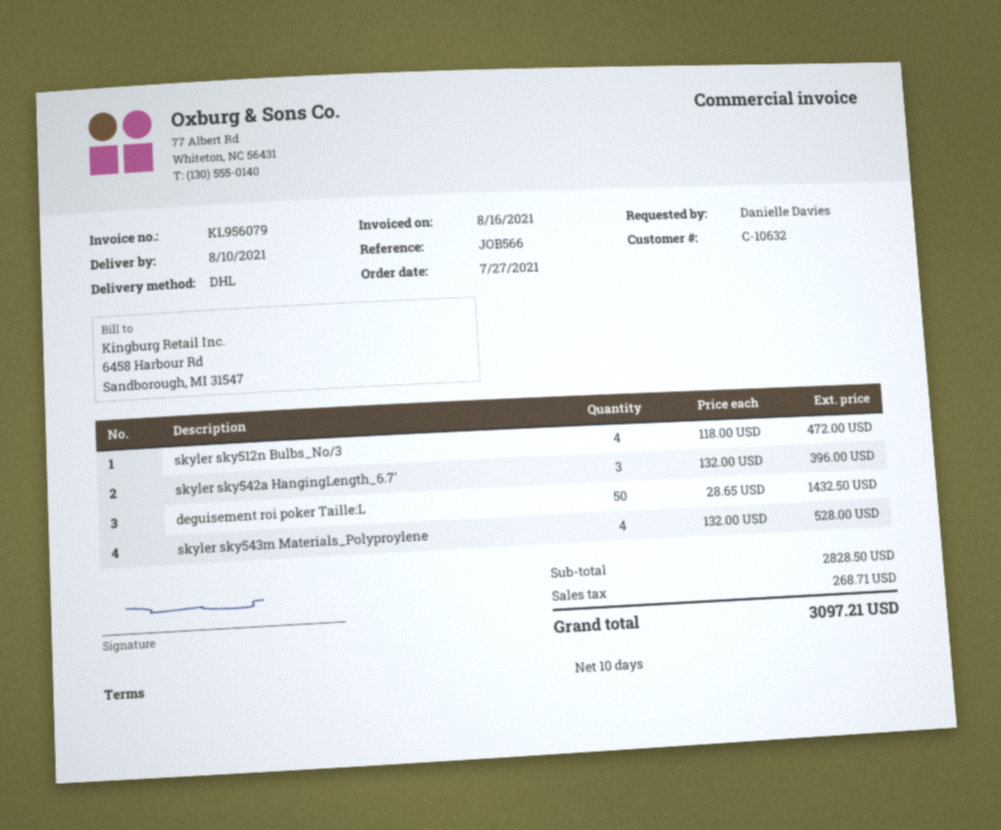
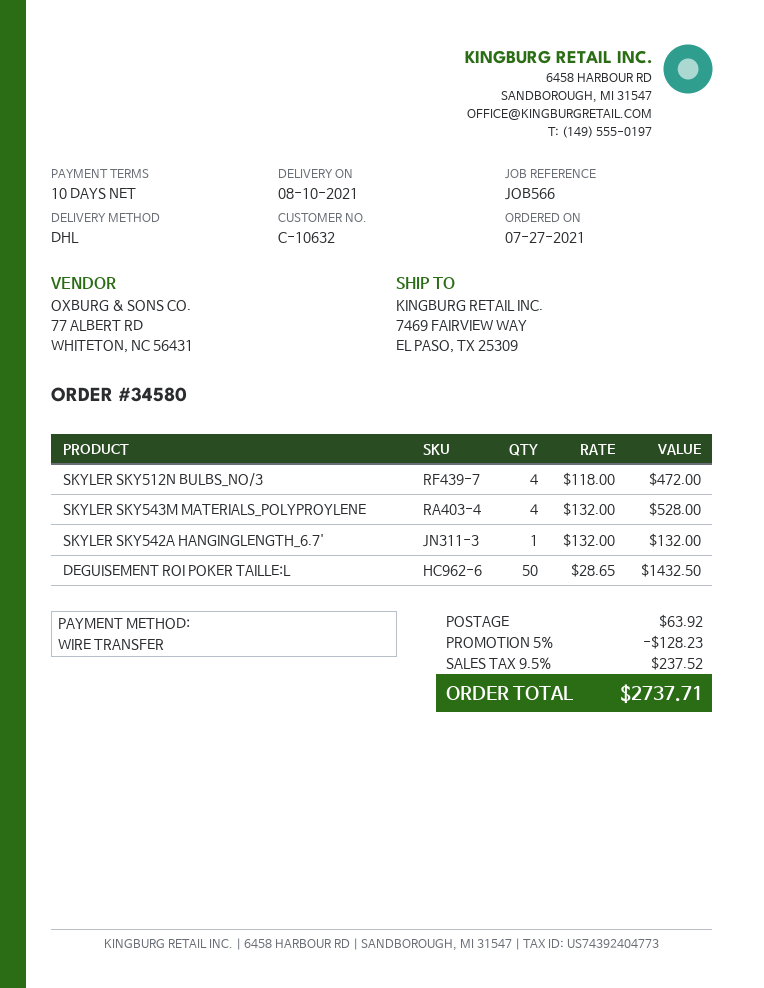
skyler sky542a HangingLength_6.7': 3 x 132.00 = 396.00 -> 1 x 132.00 = 132.00
discount: none -> 5% = 128.23
shipping: none -> 63.92
tax: 268.71 -> 237.52
total: 3097.21 -> 2737.71

